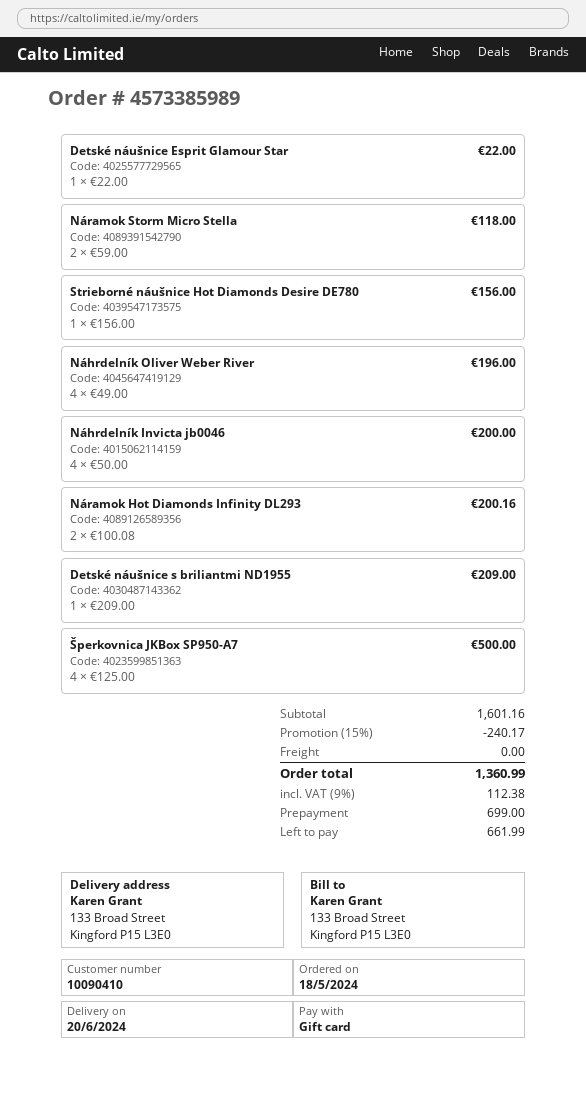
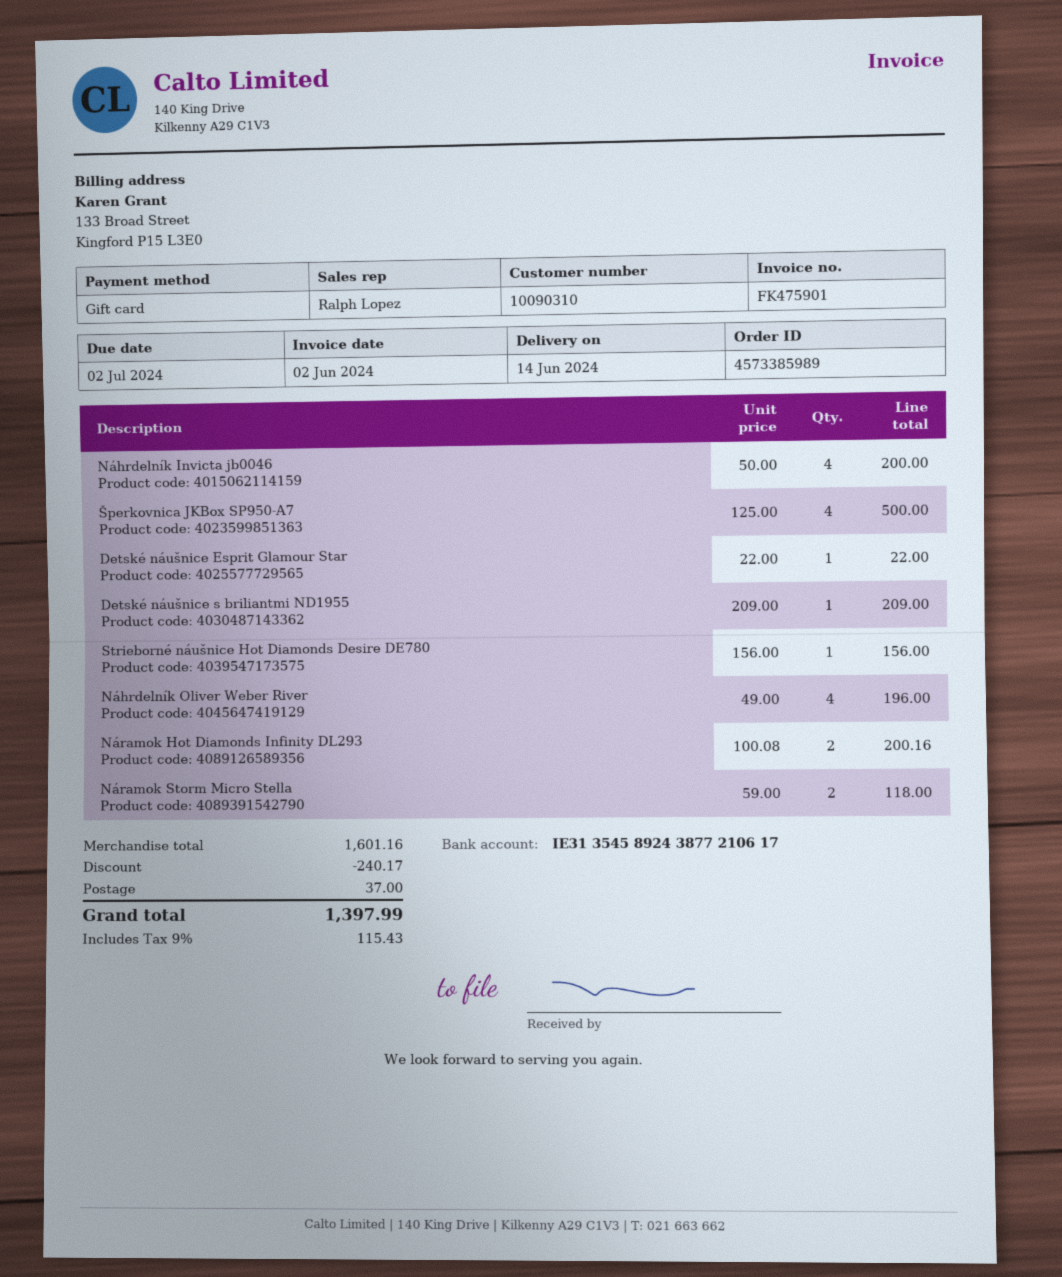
delivery date: 2024-06-20 -> 2024-06-14
customer number: 10090410 -> 10090310
shipping: 0.00 -> 37.00
tax: 9% = 112.38 -> 9% = 115.43
total: 1360.99 -> 1397.99

